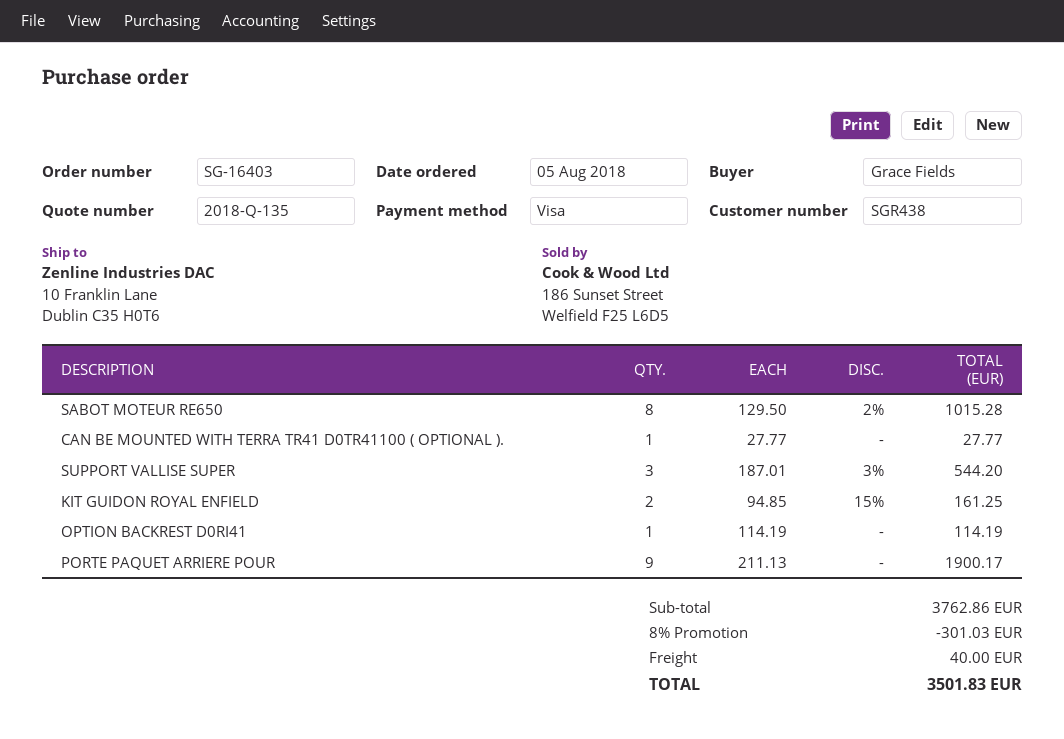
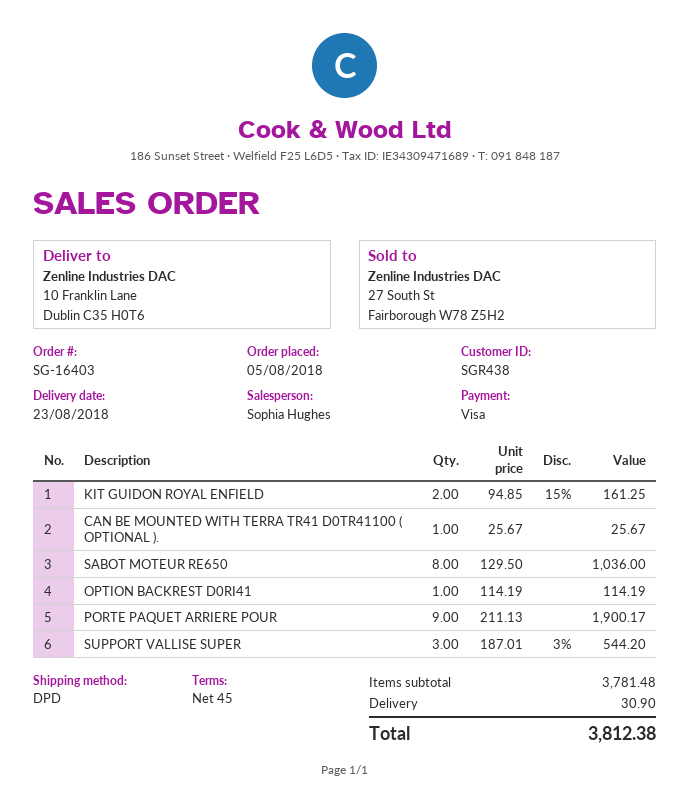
SABOT MOTEUR RE650: 8 x 129.50 - 2% = 1015.28 -> 8 x 129.50 = 1036.00
CAN BE MOUNTED WITH TERRA TR41 D0TR41100 ( OPTIONAL ).: 1 x 27.77 = 27.77 -> 1 x 25.67 = 25.67
subtotal: 3762.86 -> 3781.48
discount: 8% = 301.03 -> none
shipping: 40.00 -> 30.90
total: 3501.83 -> 3812.38

